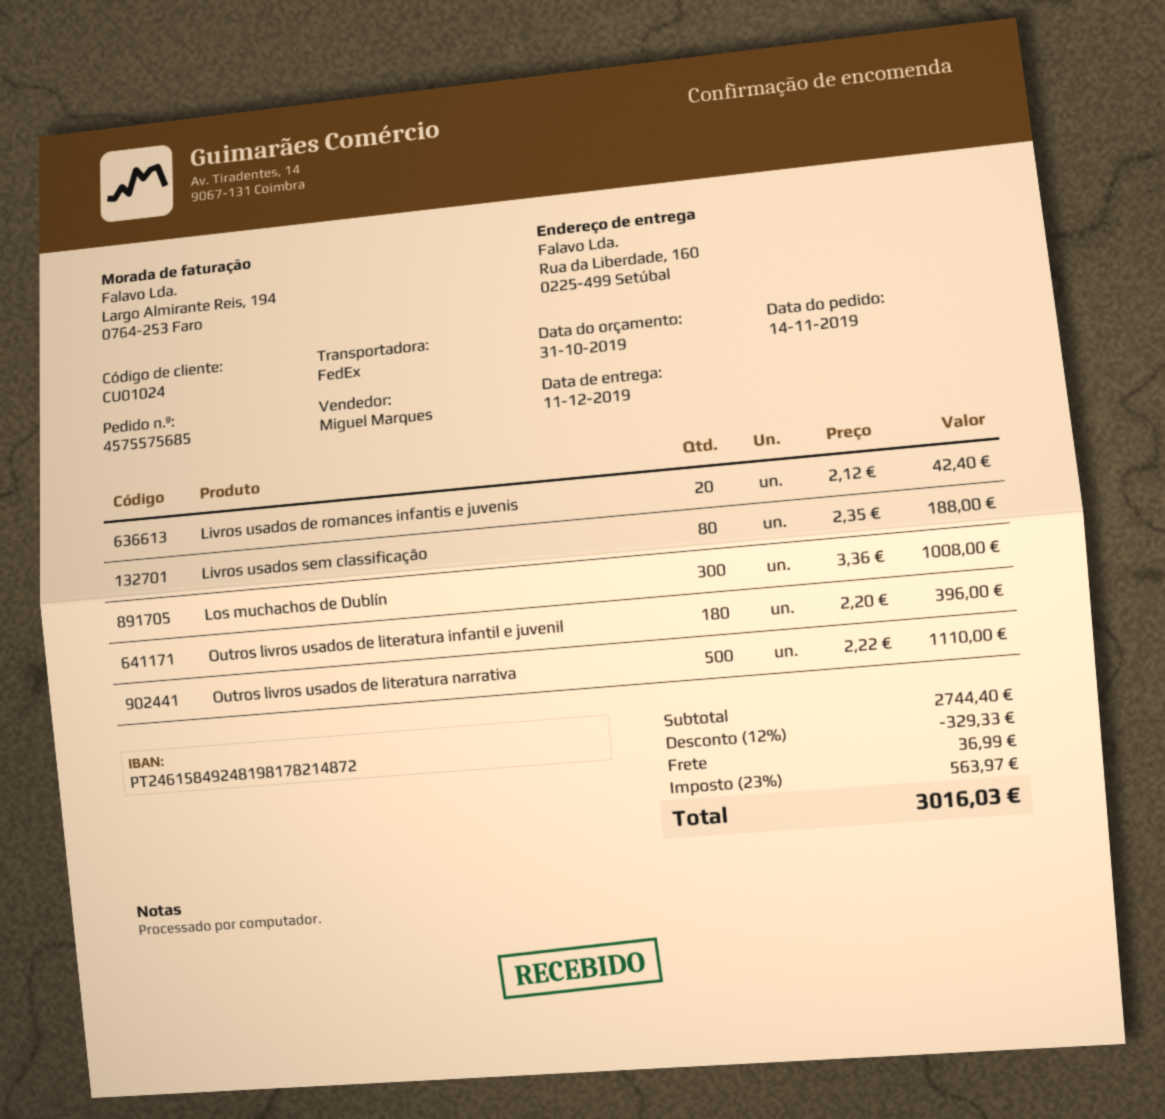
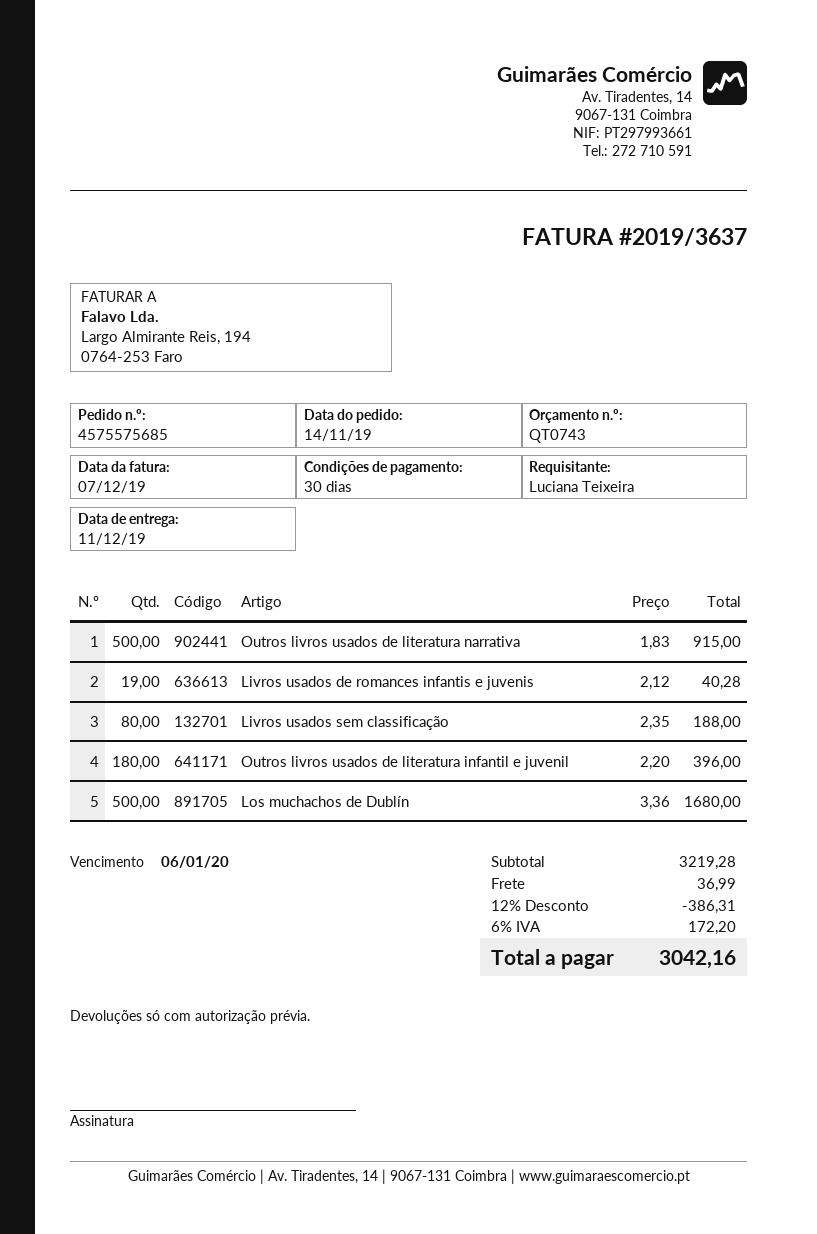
Livros usados de romances infantis e juvenis: 20 x 2.12 = 42.40 -> 19 x 2.12 = 40.28
Los muchachos de Dublín: 300 x 3.36 = 1008.00 -> 500 x 3.36 = 1680.00
Outros livros usados de literatura narrativa: 500 x 2.22 = 1110.00 -> 500 x 1.83 = 915.00
subtotal: 2744.40 -> 3219.28
discount: 12% = 329.33 -> 12% = 386.31
tax: 23% = 563.97 -> 6% = 172.20
total: 3016.03 -> 3042.16

